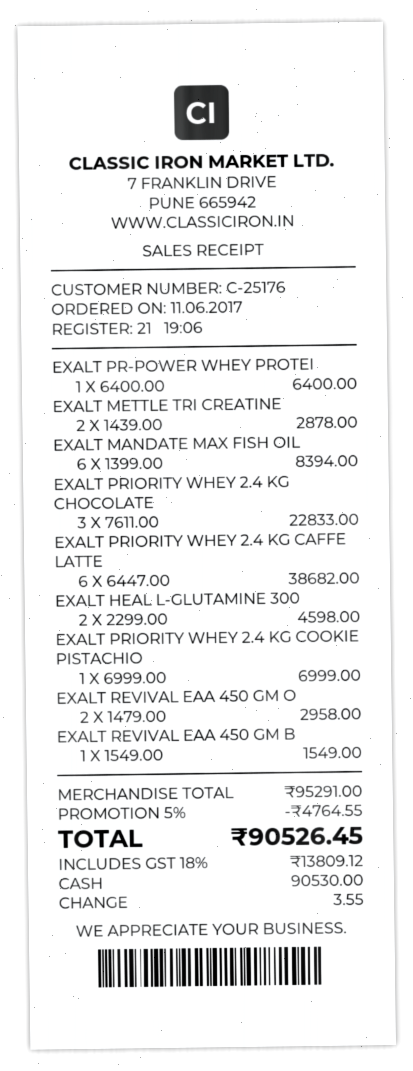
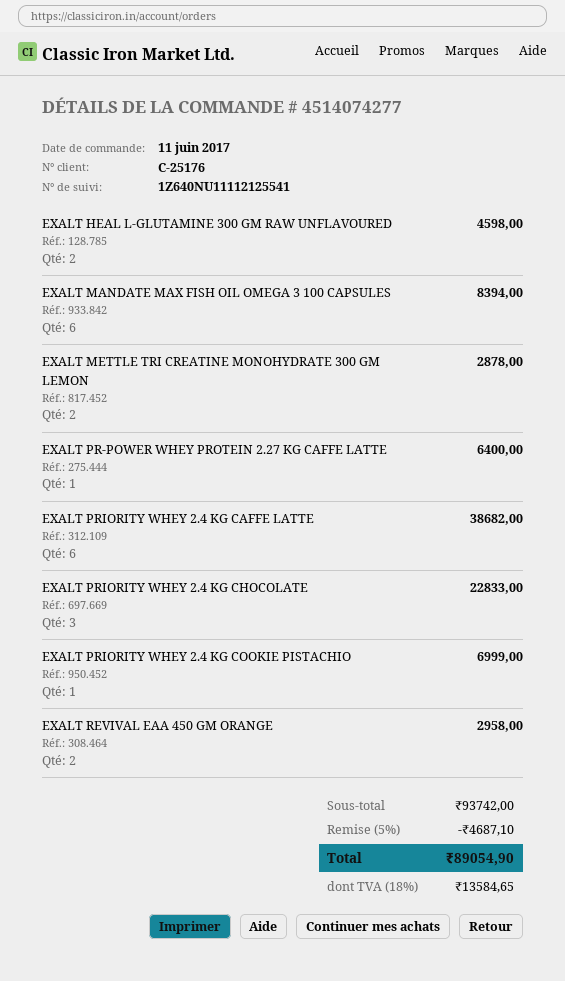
EXALT REVIVAL EAA 450 GM B: 1 for 1549.00 -> none
subtotal: 95291.00 -> 93742.00
discount: 5% = 4764.55 -> 5% = 4687.10
tax: 18% = 13809.12 -> 18% = 13584.65
total: 90526.45 -> 89054.90

